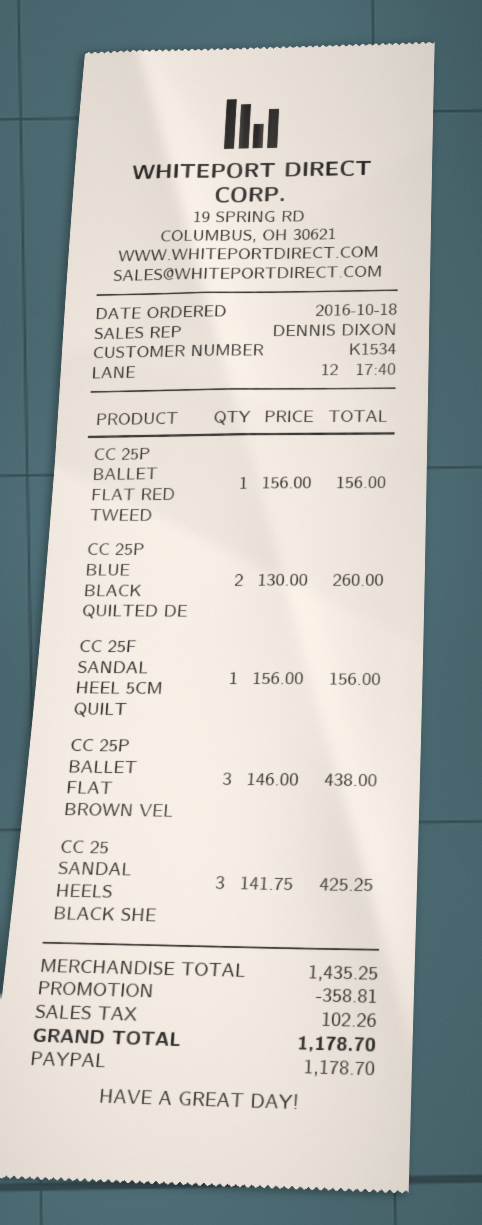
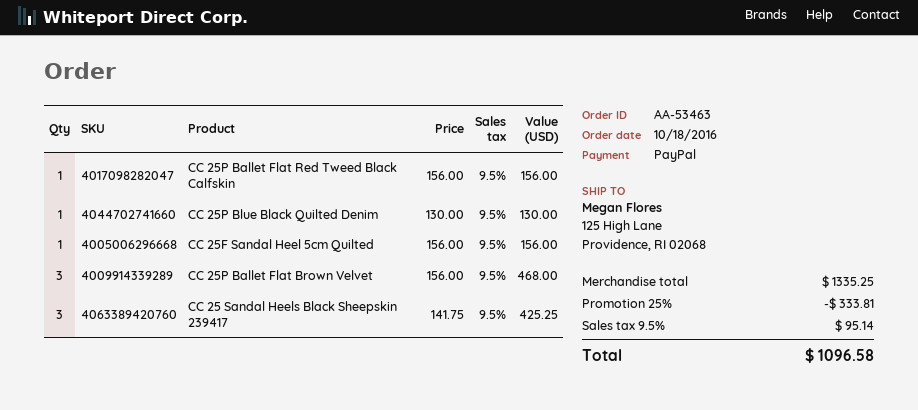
CC 25P BLUE BLACK QUILTED DE: 2 x 130.00 = 260.00 -> 1 x 130.00 = 130.00
CC 25P BALLET FLAT BROWN VEL: 3 x 146.00 = 438.00 -> 3 x 156.00 = 468.00
subtotal: 1435.25 -> 1335.25
discount: 358.81 -> 333.81
tax: 102.26 -> 95.14
total: 1178.70 -> 1096.58

